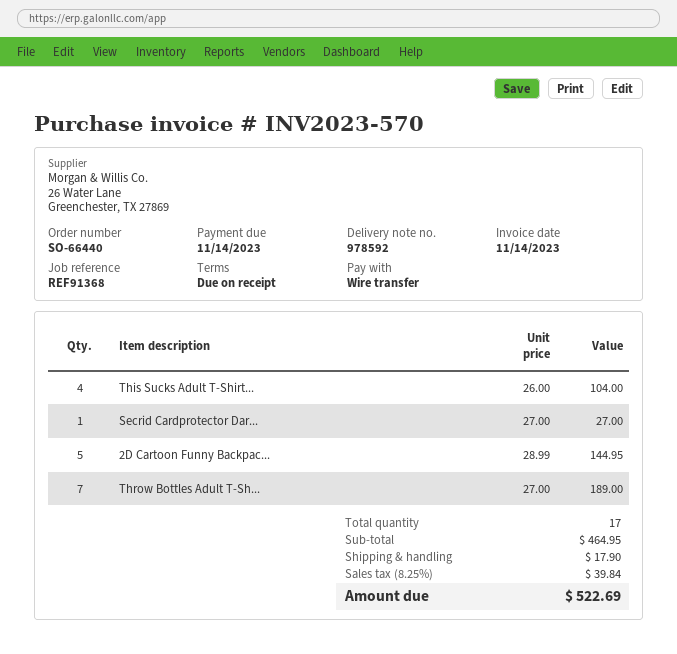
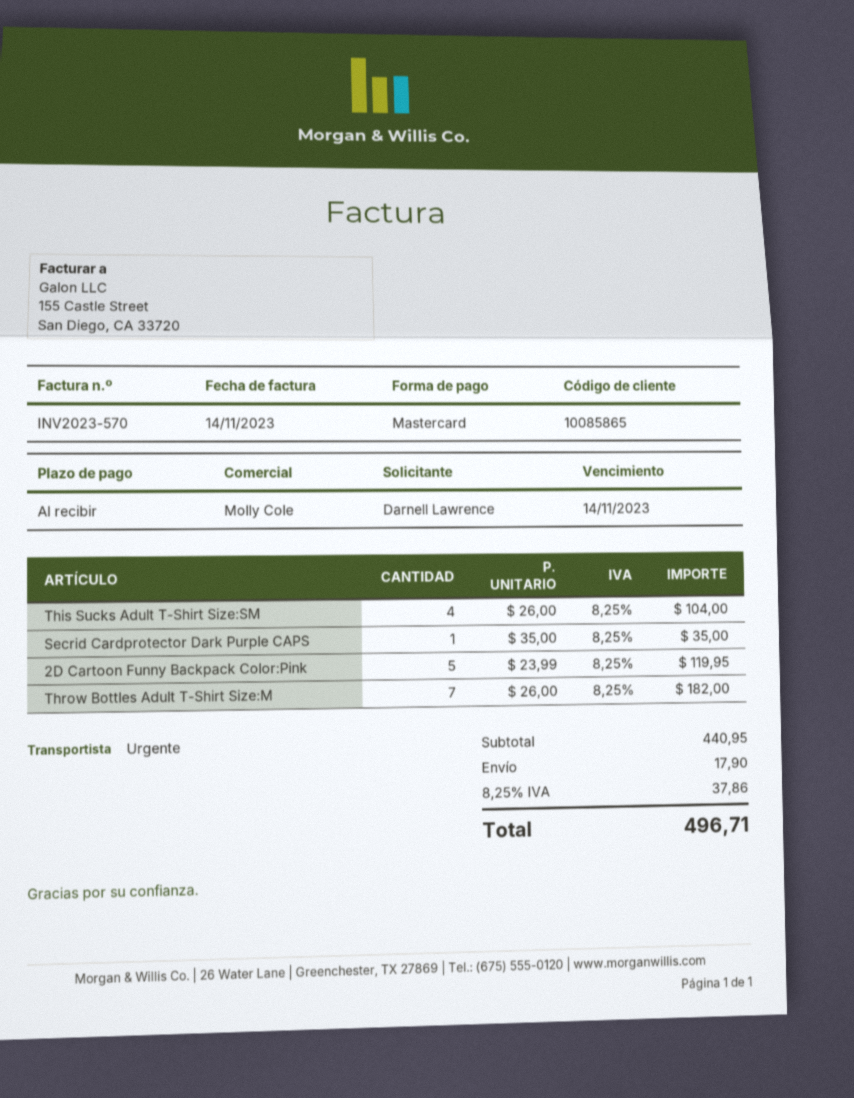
payment method: bank transfer -> Mastercard
Secrid Cardprotector Dar...: 1 x 27.00 = 27.00 -> 1 x 35.00 = 35.00
2D Cartoon Funny Backpac...: 5 x 28.99 = 144.95 -> 5 x 23.99 = 119.95
Throw Bottles Adult T-Sh...: 7 x 27.00 = 189.00 -> 7 x 26.00 = 182.00
subtotal: 464.95 -> 440.95
tax: 8.25% = 39.84 -> 8.25% = 37.86
total: 522.69 -> 496.71

